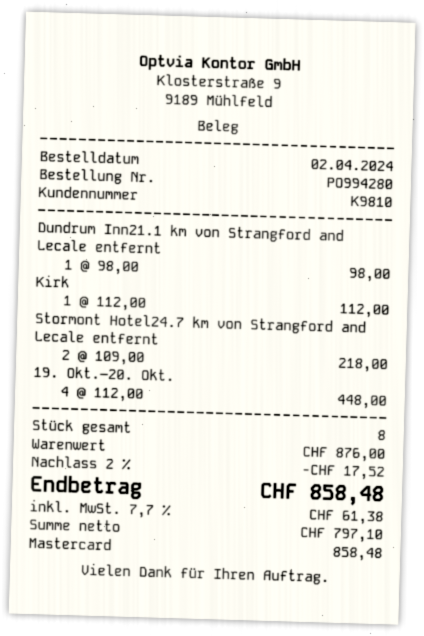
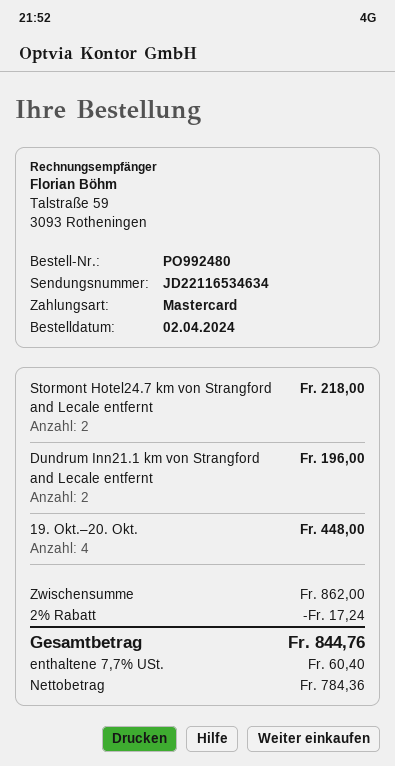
order number: PO994280 -> PO992480
Dundrum Inn21.1 km von Strangford and Lecale entfernt: 1 for 98.00 -> 2 for 196.00
Kirk: 1 for 112.00 -> none
subtotal: 876.00 -> 862.00
discount: 2% = 17.52 -> 2% = 17.24
net: 797.10 -> 784.36
tax: 7.7% = 61.38 -> 7.7% = 60.40
total: 858.48 -> 844.76

